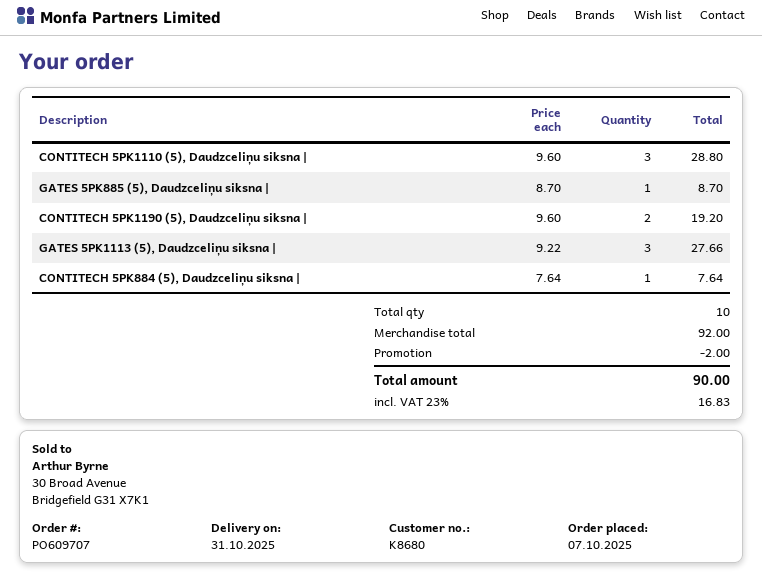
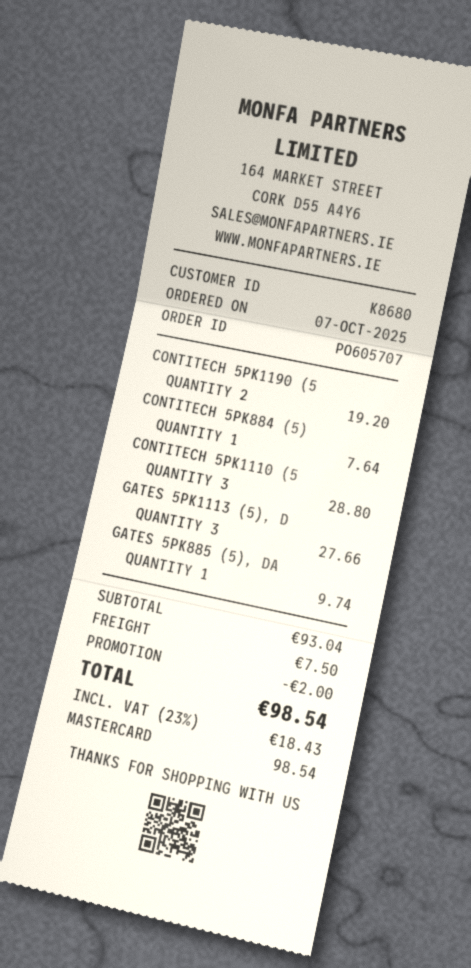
order number: PO609707 -> PO605707
GATES 5PK885 (5), Daudzceliņu siksna |: 1 for 8.70 -> 1 for 9.74
subtotal: 92.00 -> 93.04
shipping: none -> 7.50
tax: 23% = 16.83 -> 23% = 18.43
total: 90.00 -> 98.54

